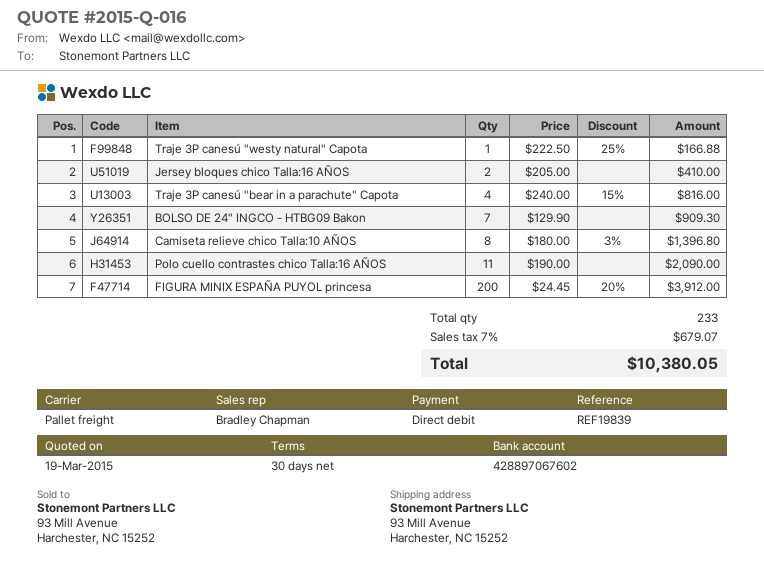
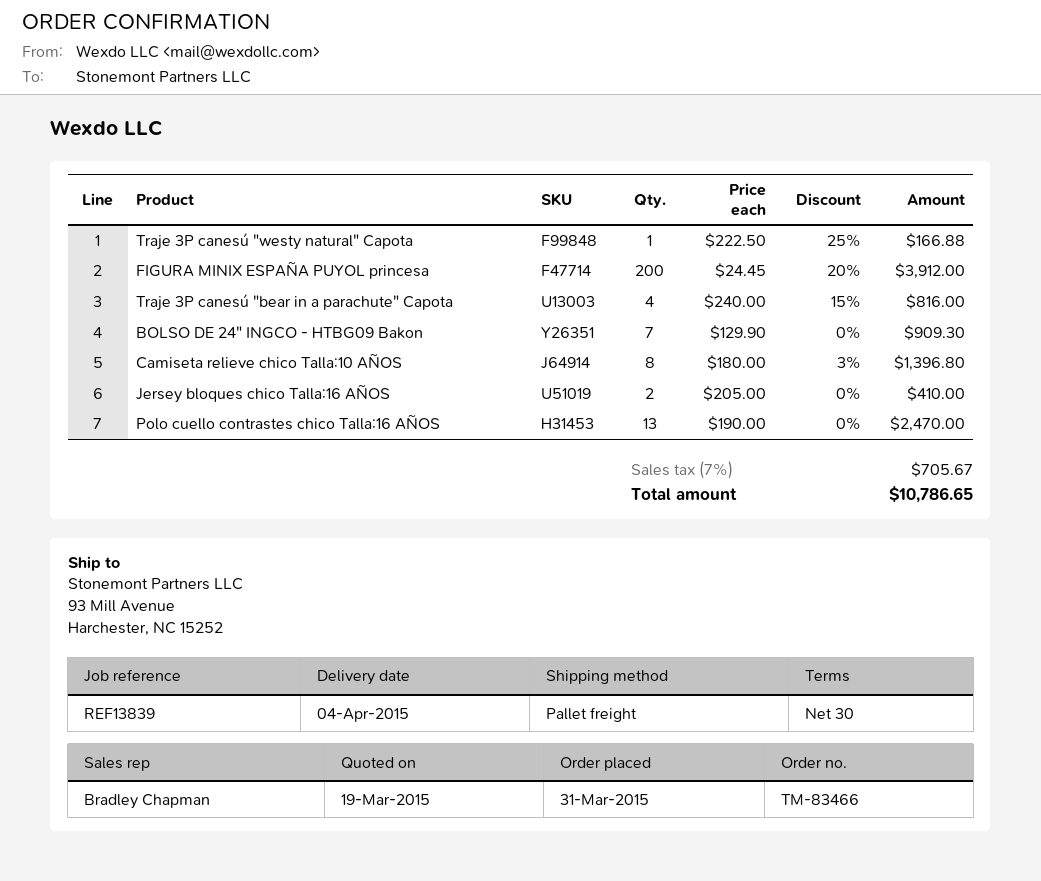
reference: REF19839 -> REF13839
Polo cuello contrastes chico Talla:16 AÑOS: 11 x 190.00 = 2090.00 -> 13 x 190.00 = 2470.00
tax: 7% = 679.07 -> 7% = 705.67
total: 10380.05 -> 10786.65

